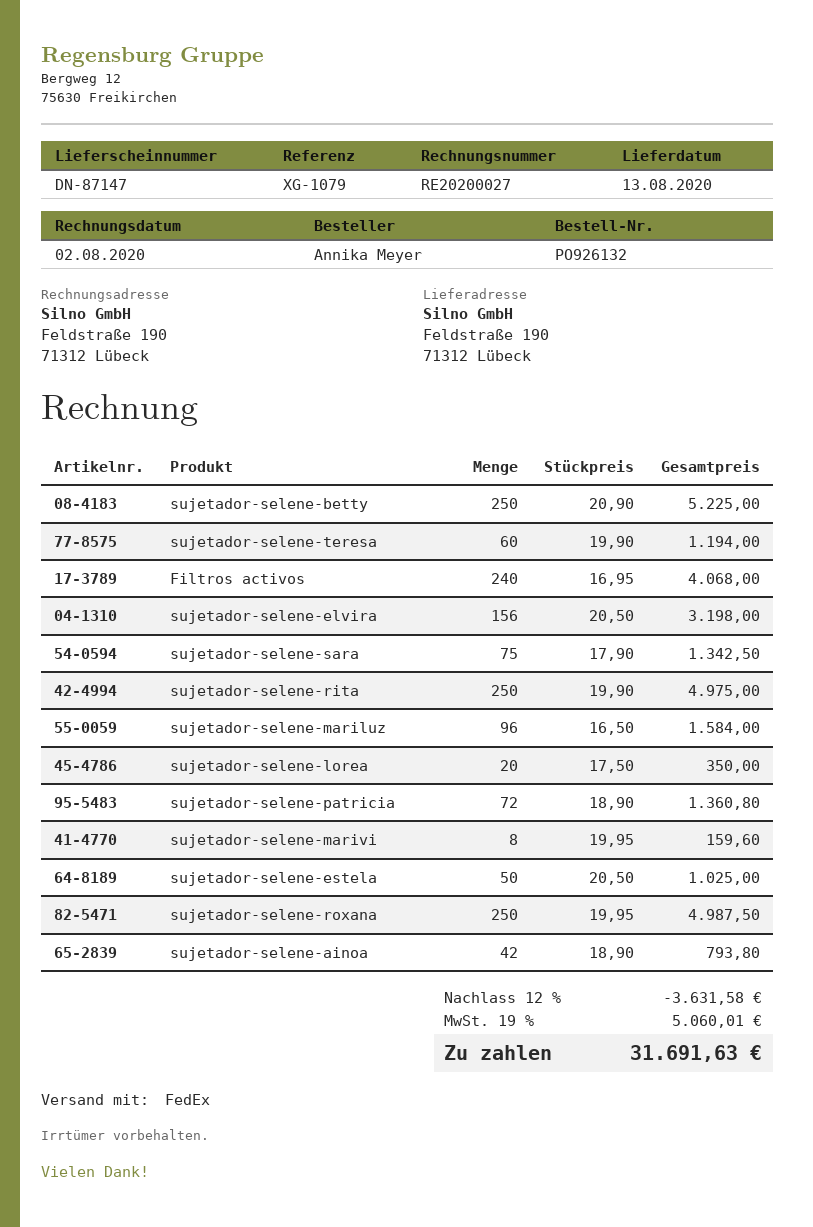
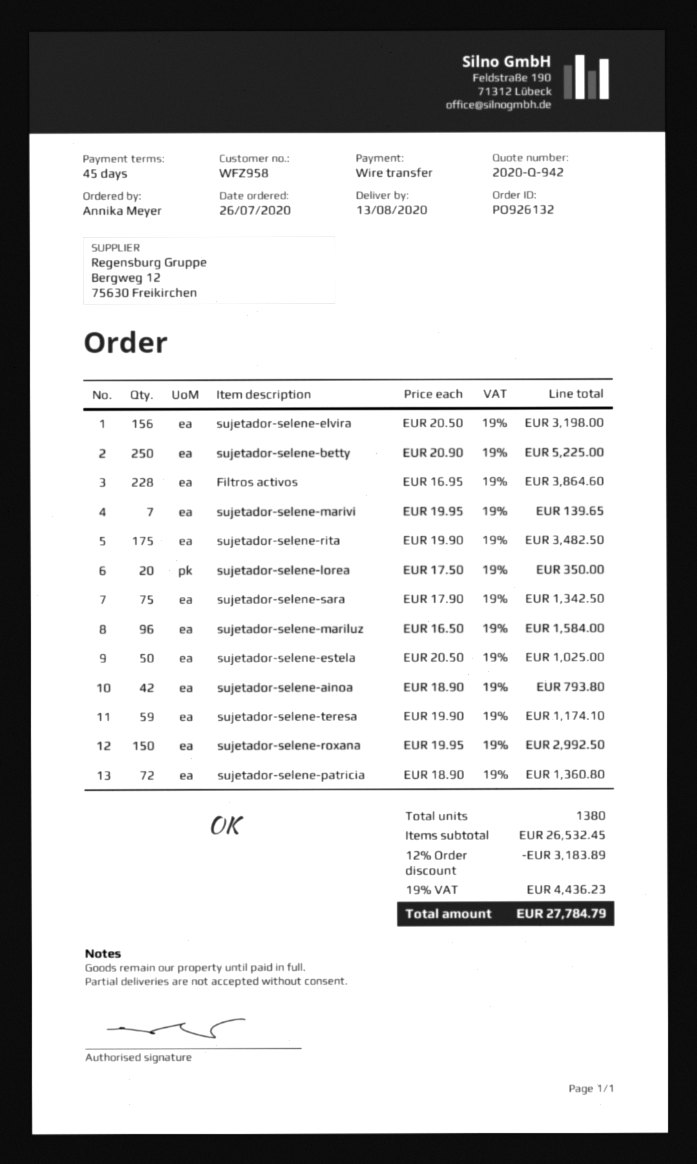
sujetador-selene-teresa: 60 x 19.90 = 1194.00 -> 59 x 19.90 = 1174.10
Filtros activos: 240 x 16.95 = 4068.00 -> 228 x 16.95 = 3864.60
sujetador-selene-rita: 250 x 19.90 = 4975.00 -> 175 x 19.90 = 3482.50
sujetador-selene-marivi: 8 x 19.95 = 159.60 -> 7 x 19.95 = 139.65
sujetador-selene-roxana: 250 x 19.95 = 4987.50 -> 150 x 19.95 = 2992.50
discount: 12% = 3631.58 -> 12% = 3183.89
tax: 19% = 5060.01 -> 19% = 4436.23
total: 31691.63 -> 27784.79

